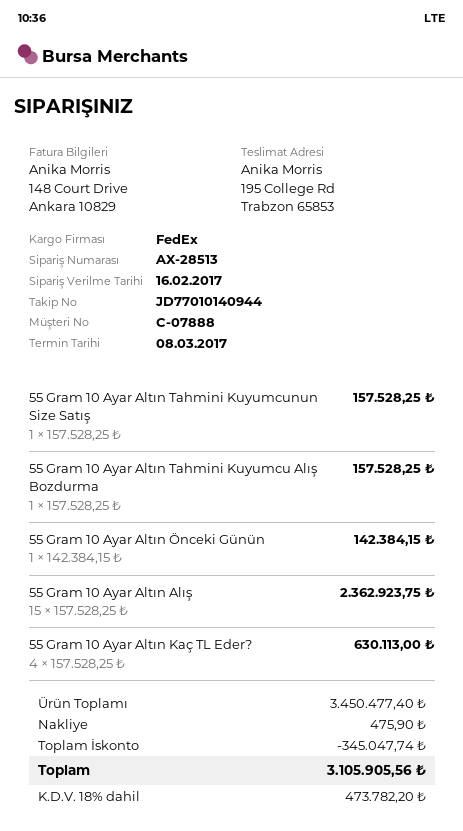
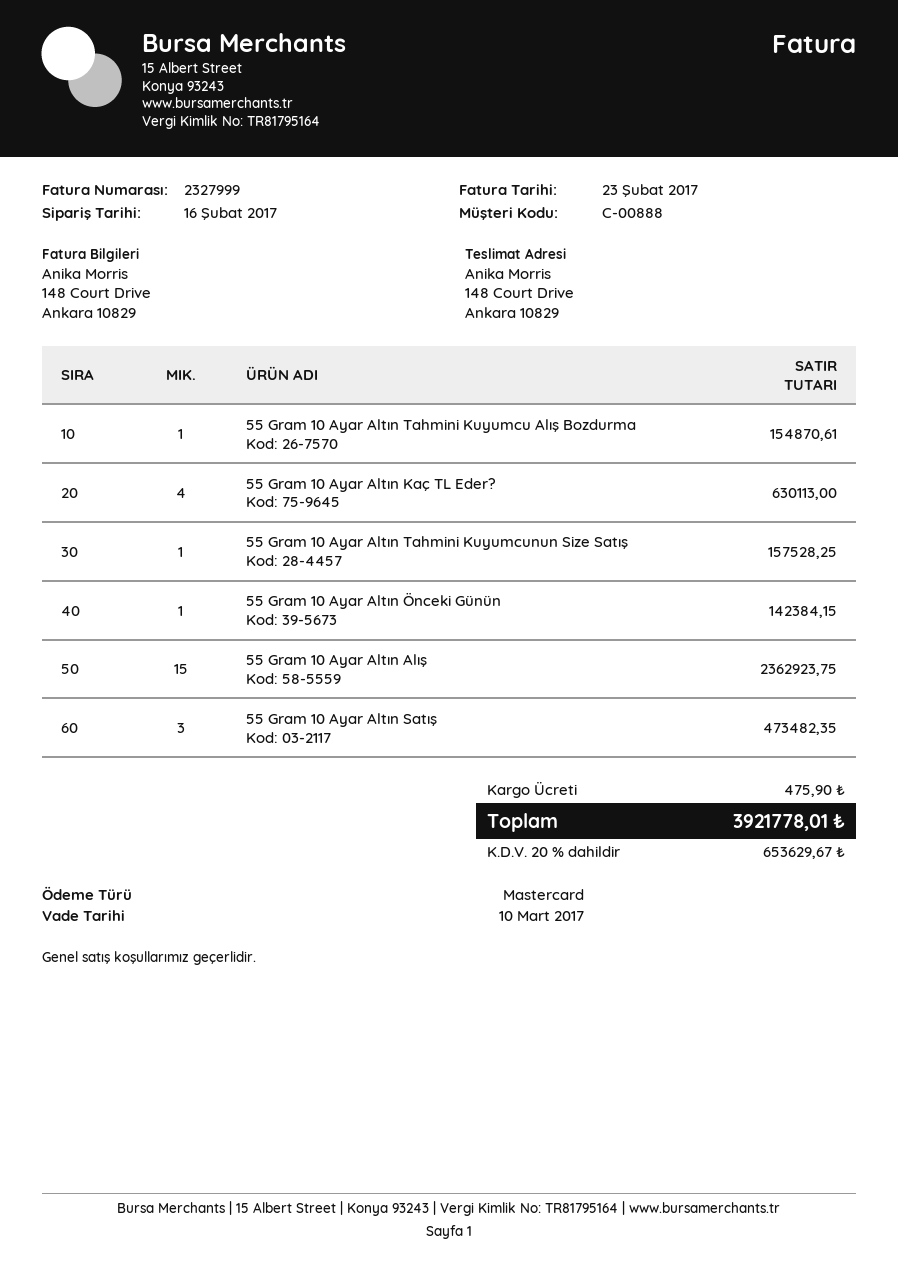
customer number: C-07888 -> C-00888
ship to: 195 College Rd, Trabzon 65853 -> 148 Court Drive, Ankara 10829
55 Gram 10 Ayar Altın Tahmini Kuyumcu Alış Bozdurma: 1 for 157528.25 -> 1 for 154870.61
55 Gram 10 Ayar Altın Satış: none -> 3 for 473482.35
discount: 345047.74 -> none
tax: 18% = 473782.20 -> 20% = 653629.67
total: 3105905.56 -> 3921778.01

